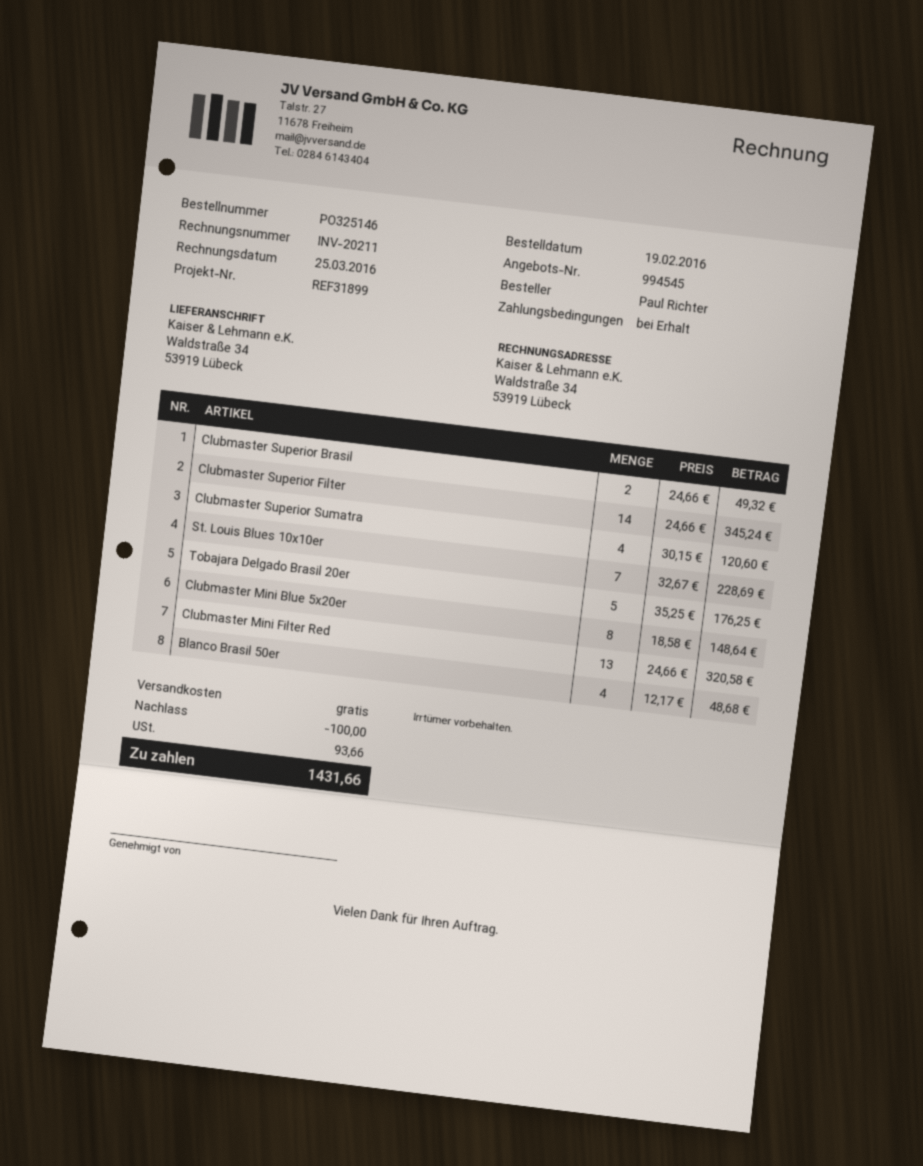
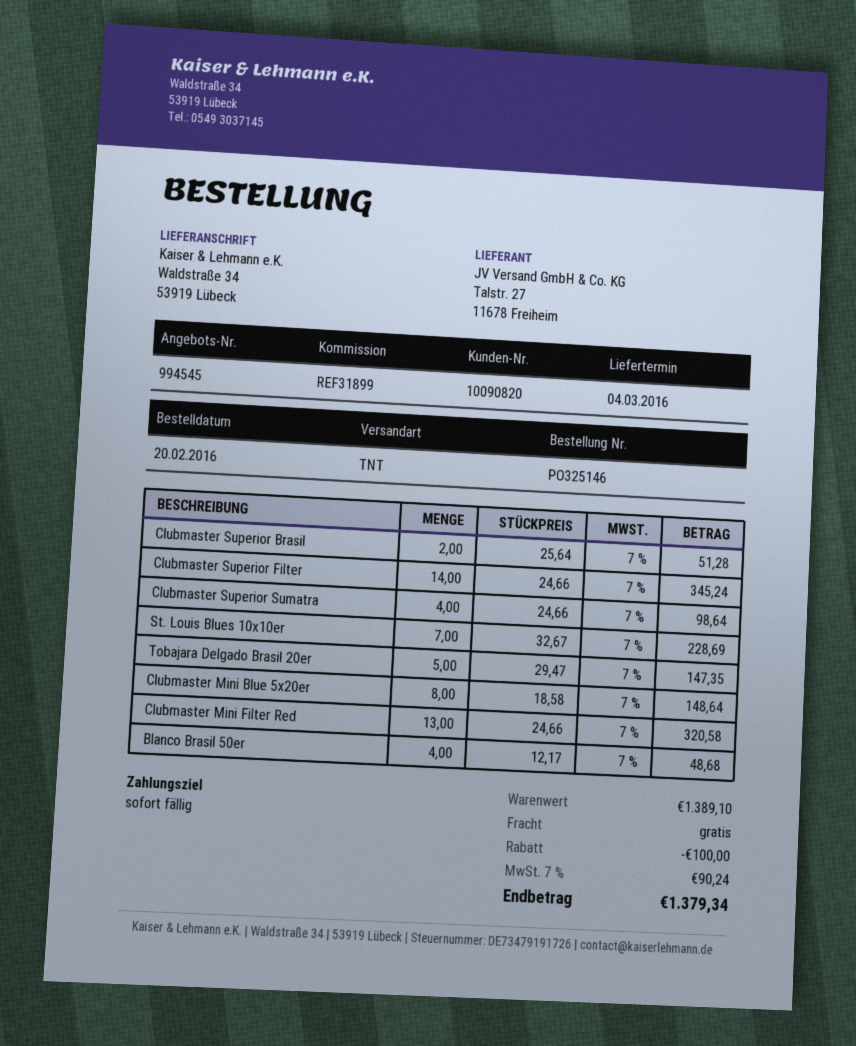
order date: 2016-02-19 -> 2016-02-20
Clubmaster Superior Brasil: 2 x 24.66 = 49.32 -> 2 x 25.64 = 51.28
Clubmaster Superior Sumatra: 4 x 30.15 = 120.60 -> 4 x 24.66 = 98.64
Tobajara Delgado Brasil 20er: 5 x 35.25 = 176.25 -> 5 x 29.47 = 147.35
tax: 93.66 -> 90.24
total: 1431.66 -> 1379.34

